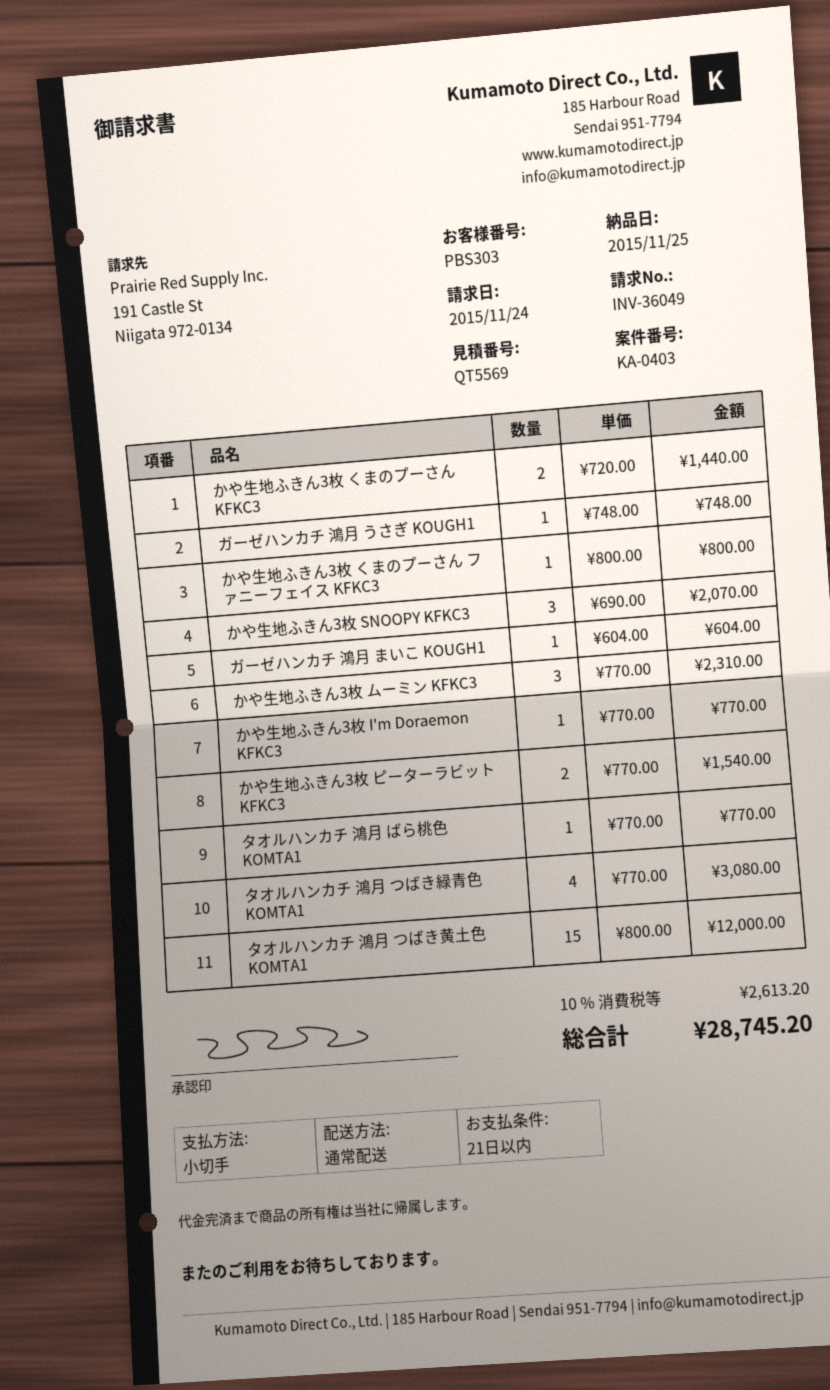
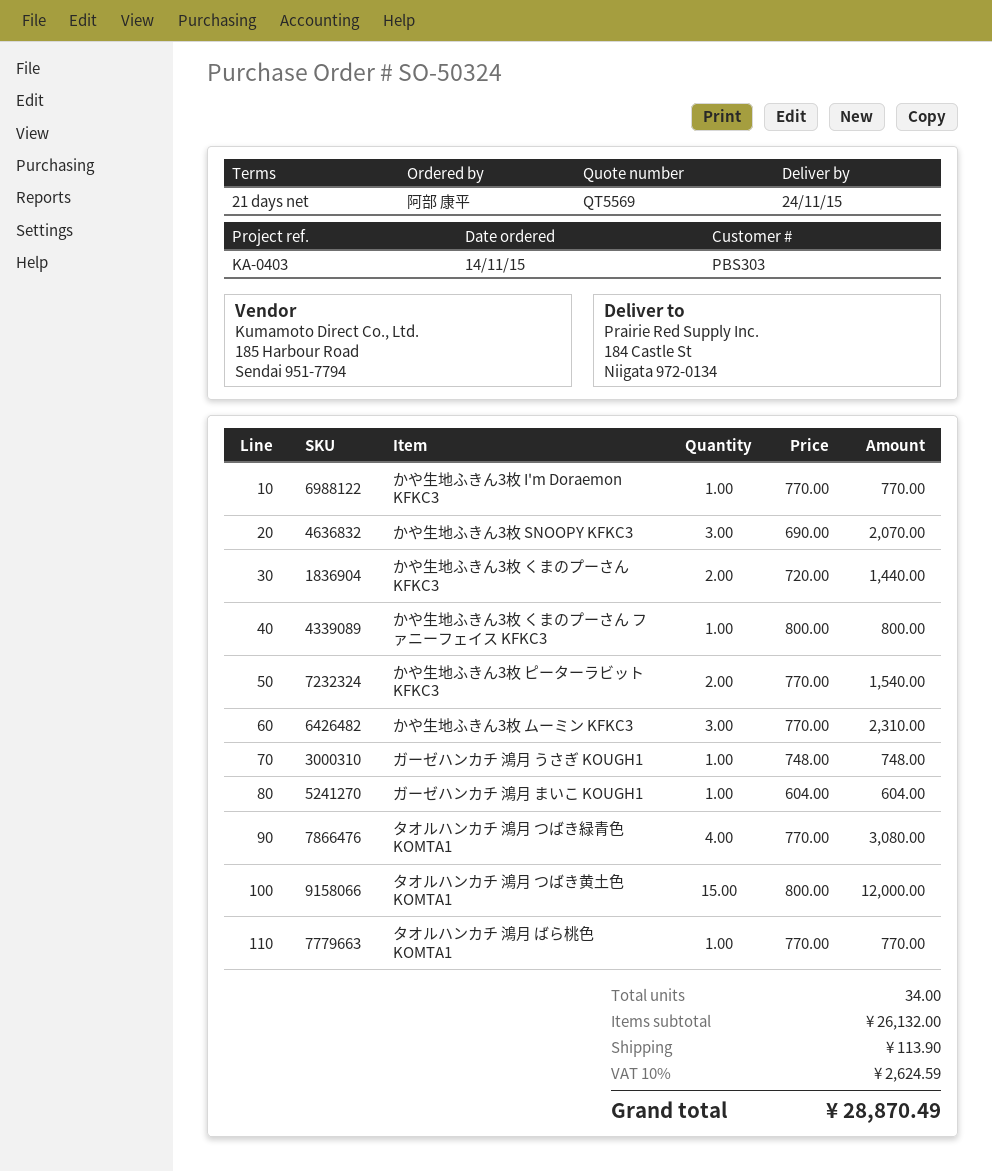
delivery date: 2015-11-25 -> 2015-11-24
shipping: none -> 113.90
tax: 10% = 2613.20 -> 10% = 2624.59
total: 28745.20 -> 28870.49

